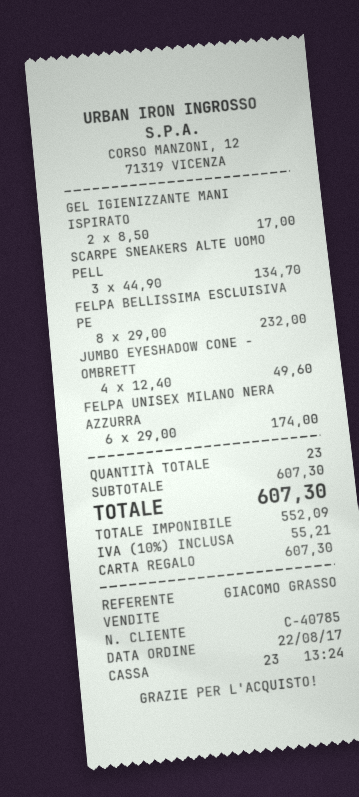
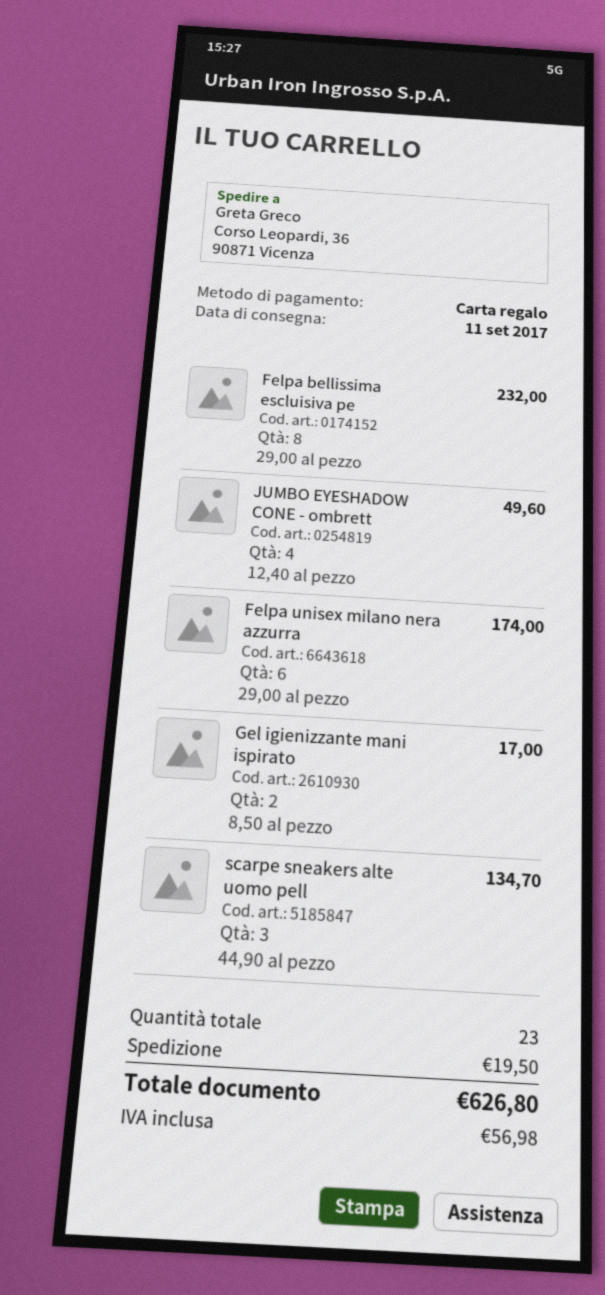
shipping: none -> 19.50
tax: 55.21 -> 56.98
total: 607.30 -> 626.80

